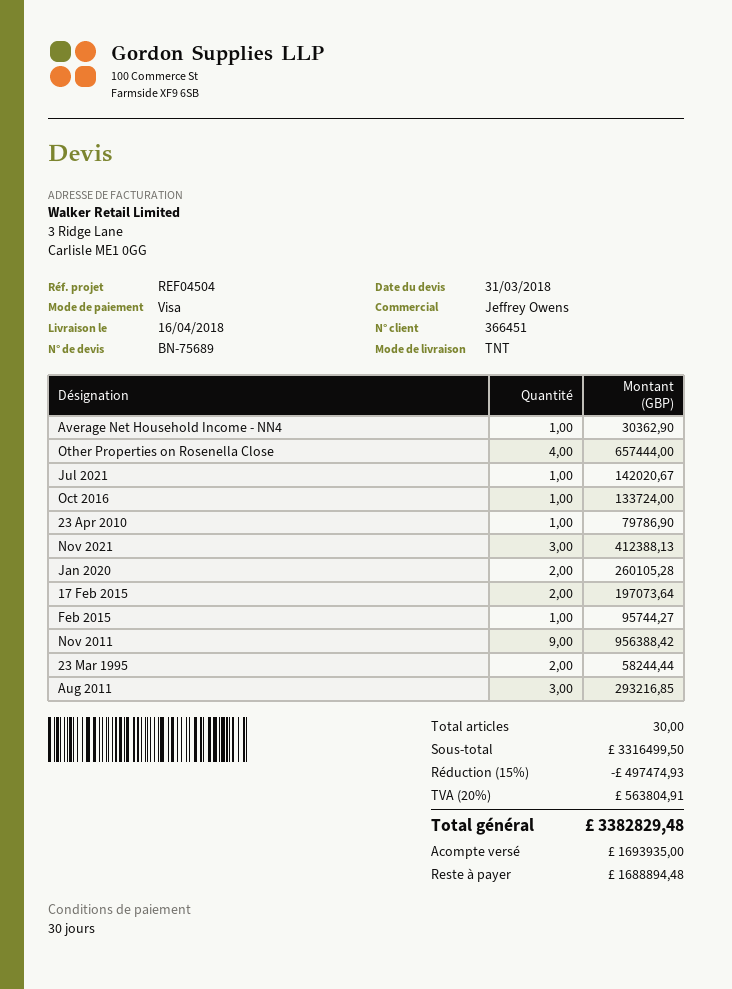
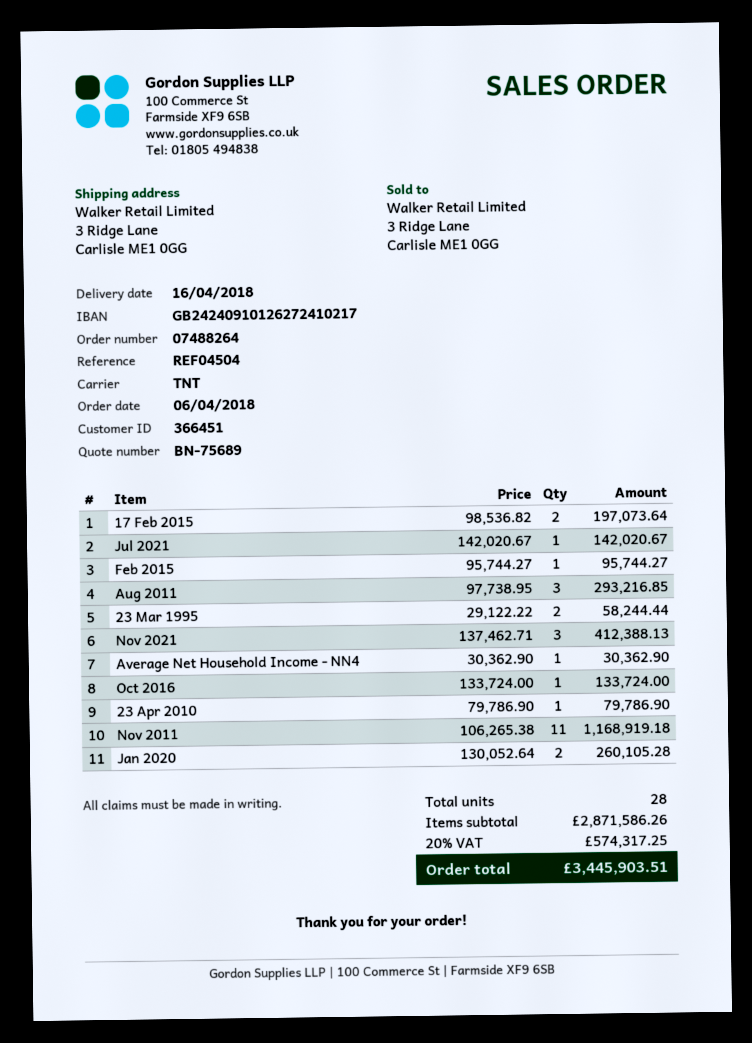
Other Properties on Rosenella Close: 4 for 657444.00 -> none
Nov 2011: 9 for 956388.42 -> 11 for 1168919.18
total quantity: 30 -> 28
subtotal: 3316499.50 -> 2871586.26
discount: 15% = 497474.93 -> none
tax: 20% = 563804.91 -> 20% = 574317.25
total: 3382829.48 -> 3445903.51

